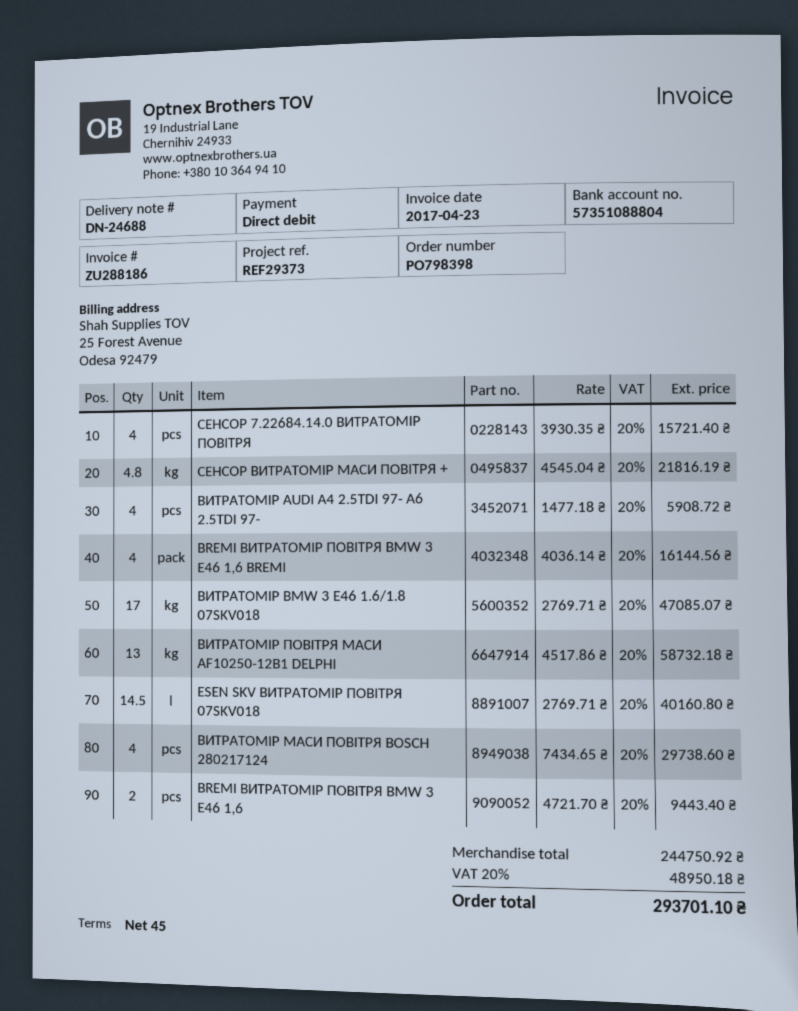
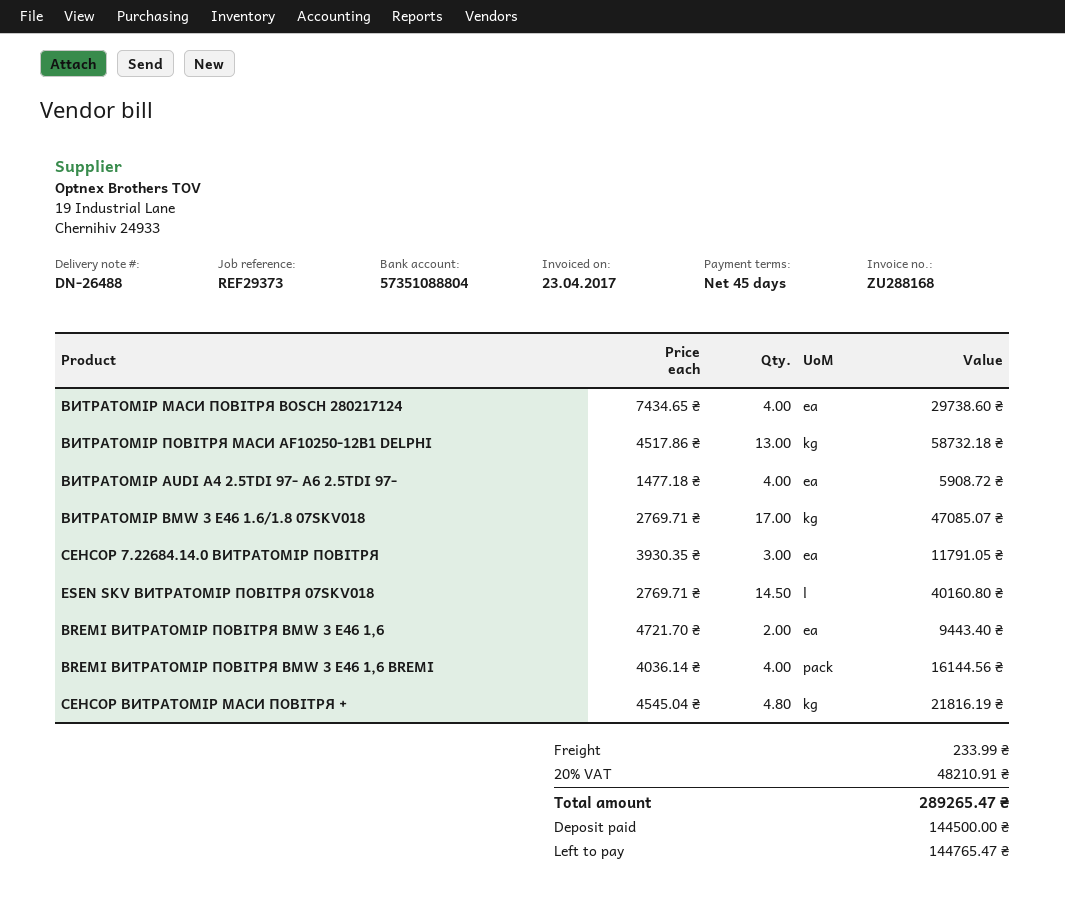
delivery note number: DN-24688 -> DN-26488
invoice number: ZU288186 -> ZU288168
СЕНСОР 7.22684.14.0 ВИТРАТОМІР ПОВІТРЯ: 4 x 3930.35 = 15721.40 -> 3 x 3930.35 = 11791.05
shipping: none -> 233.99
tax: 20% = 48950.18 -> 20% = 48210.91
total: 293701.10 -> 289265.47

